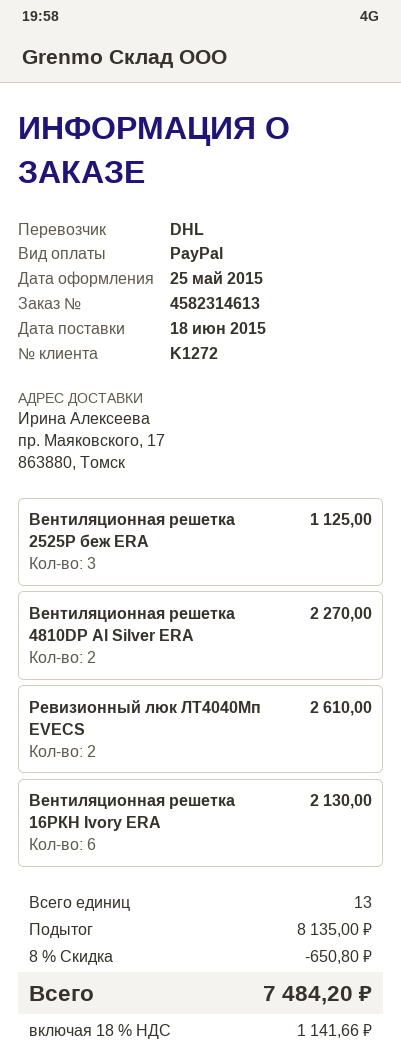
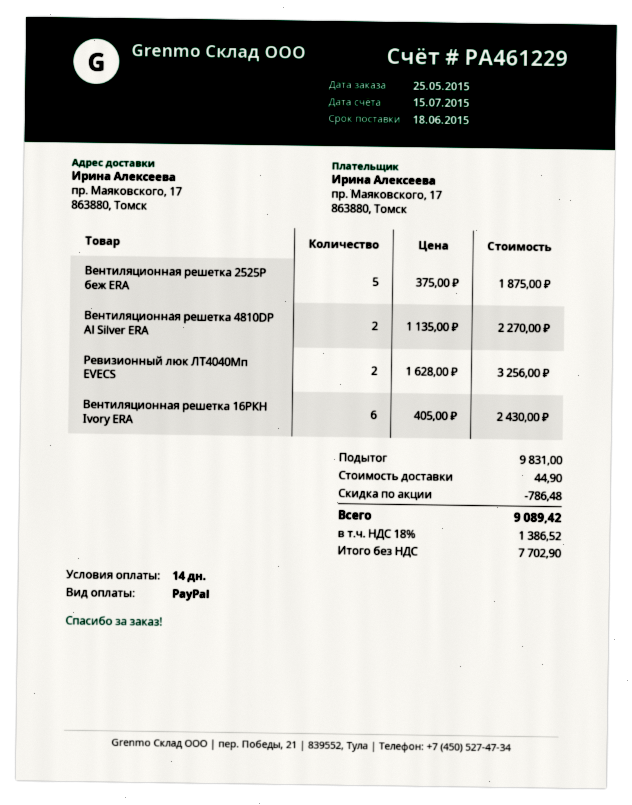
Вентиляционная решетка 2525Р беж ERA: 3 for 1125.00 -> 5 for 1875.00
Ревизионный люк ЛТ4040Мп EVECS: 2 for 2610.00 -> 2 for 3256.00
Вентиляционная решетка 16РКН Ivory ERA: 6 for 2130.00 -> 6 for 2430.00
subtotal: 8135.00 -> 9831.00
discount: 650.80 -> 786.48
shipping: none -> 44.90
tax: 18% = 1141.66 -> 18% = 1386.52
total: 7484.20 -> 9089.42

